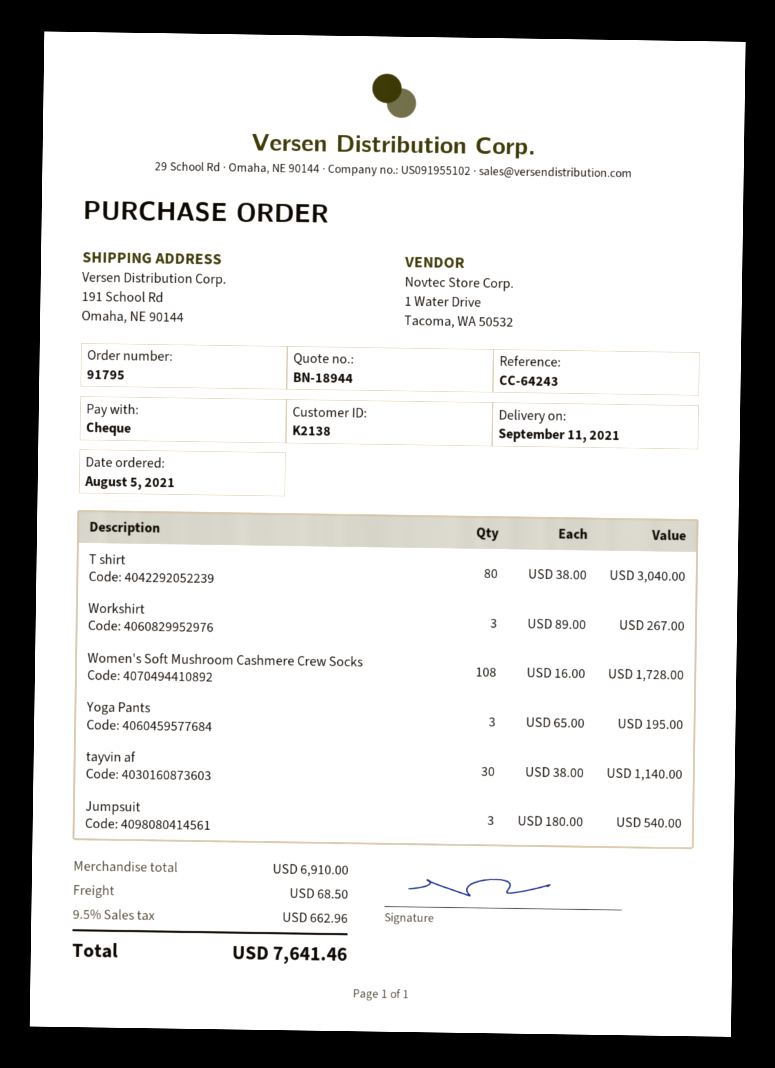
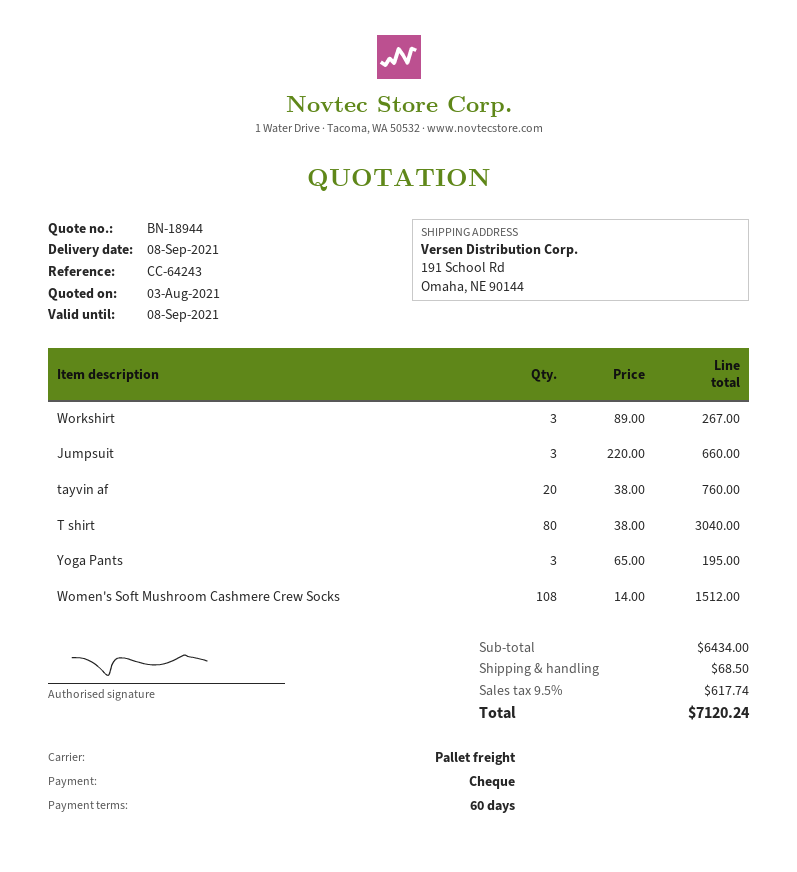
delivery date: 2021-09-11 -> 2021-09-08
Women's Soft Mushroom Cashmere Crew Socks: 108 x 16.00 = 1728.00 -> 108 x 14.00 = 1512.00
tayvin af: 30 x 38.00 = 1140.00 -> 20 x 38.00 = 760.00
Jumpsuit: 3 x 180.00 = 540.00 -> 3 x 220.00 = 660.00
subtotal: 6910.00 -> 6434.00
tax: 9.5% = 662.96 -> 9.5% = 617.74
total: 7641.46 -> 7120.24

